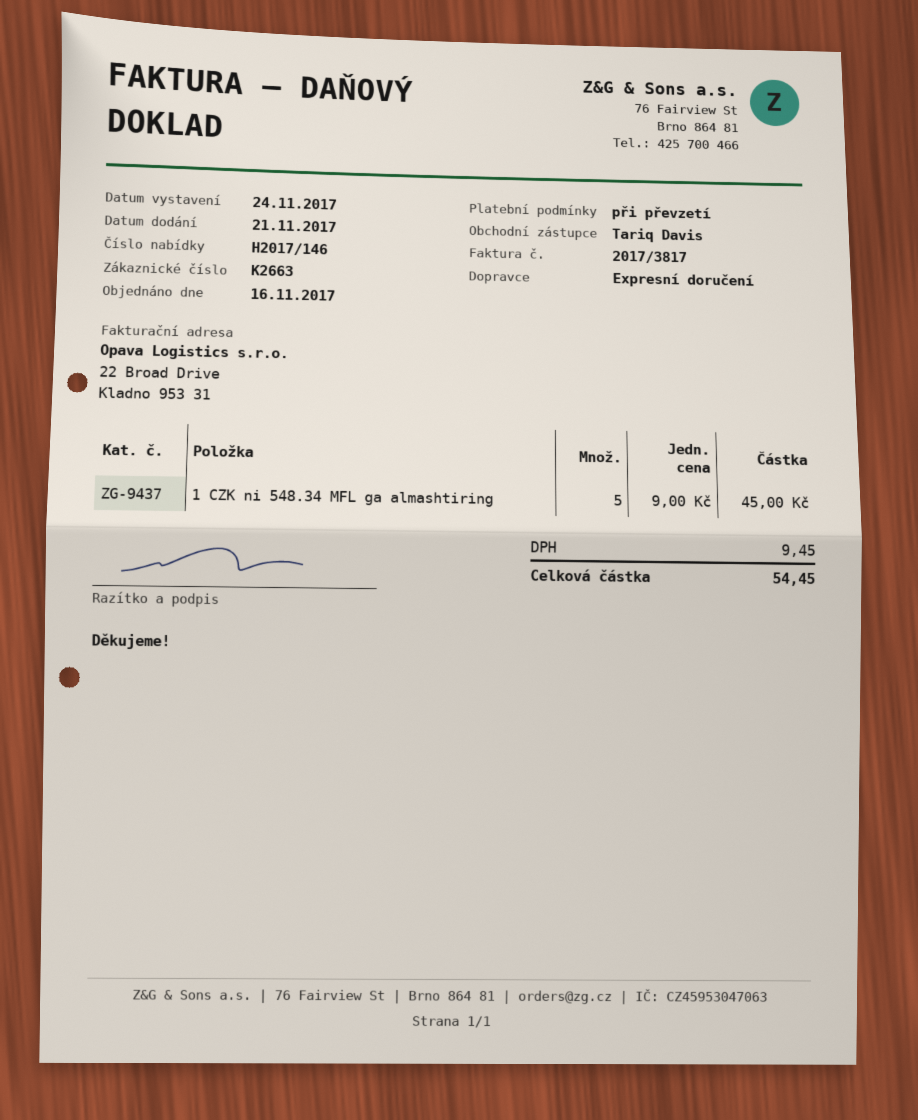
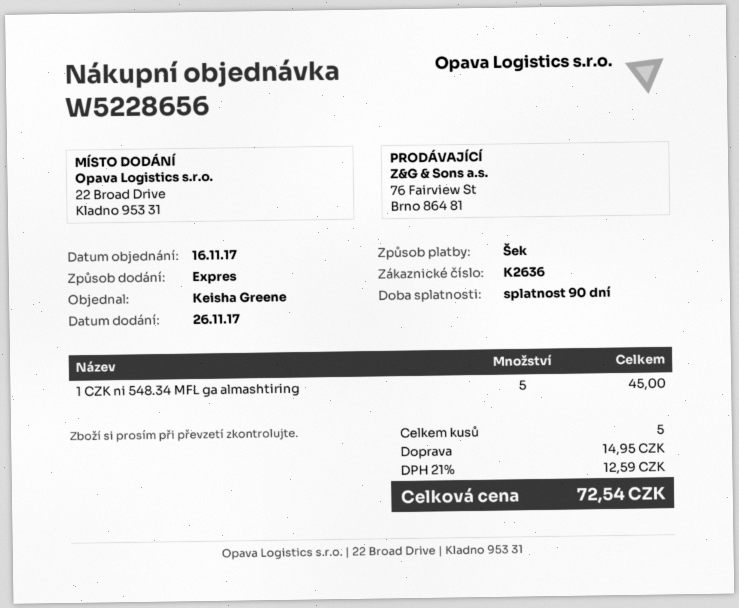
delivery date: 2017-11-21 -> 2017-11-26
payment terms: on receipt -> 90 days
customer number: K2663 -> K2636
shipping: none -> 14.95
tax: 9.45 -> 12.59
total: 54.45 -> 72.54

